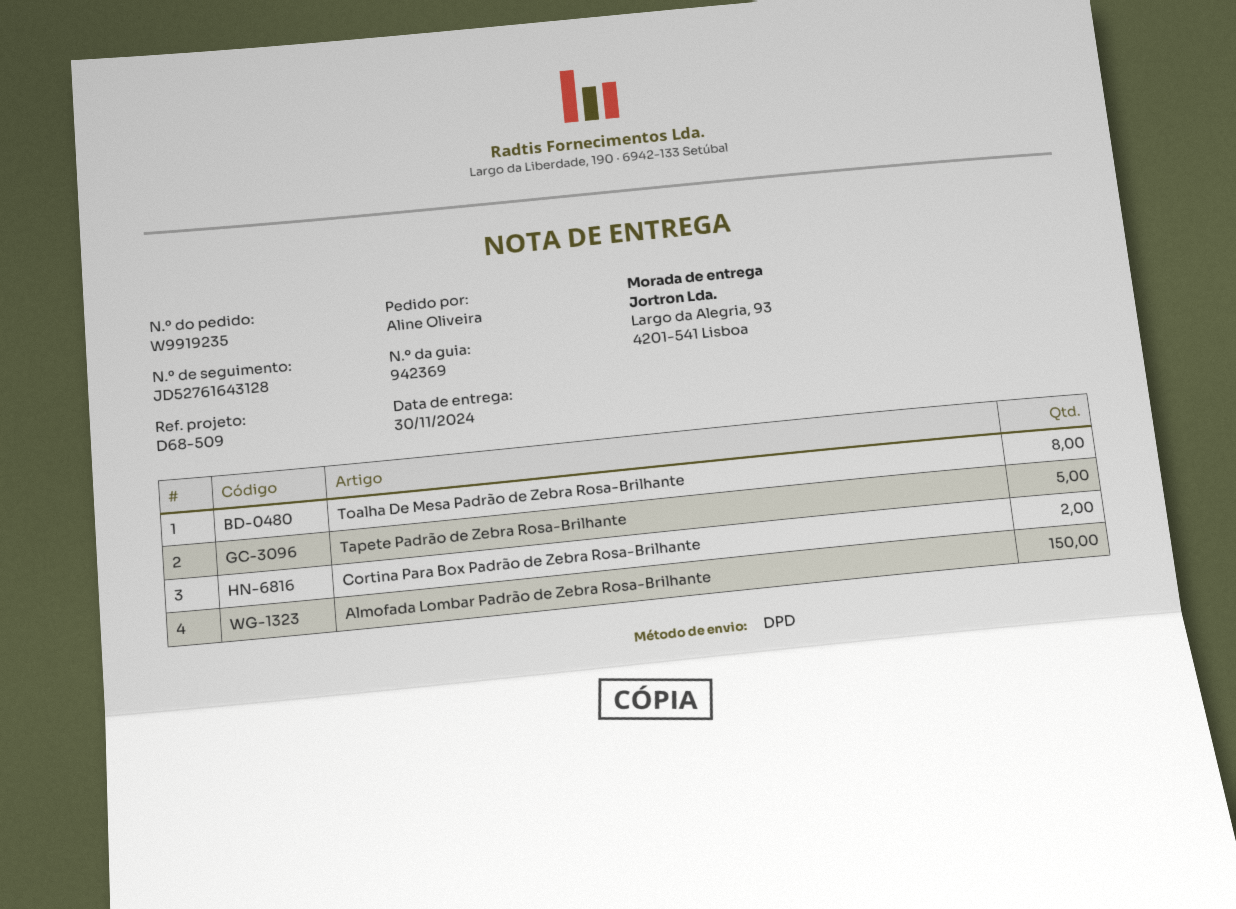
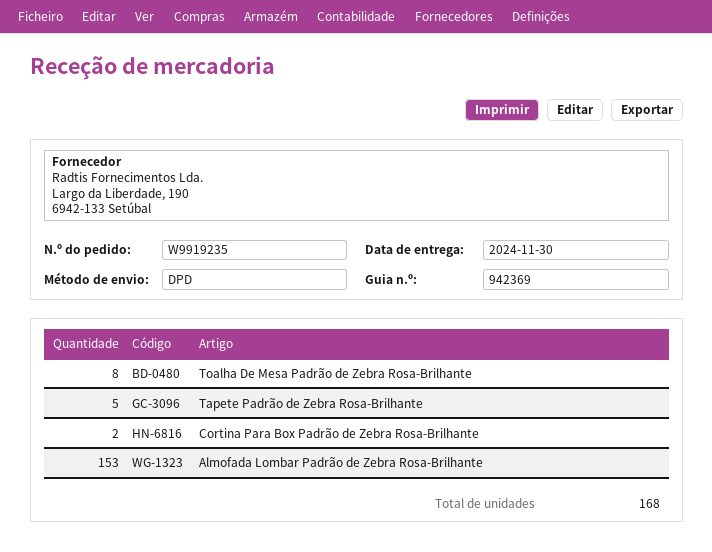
Almofada Lombar Padrão de Zebra Rosa-Brilhante: 150 -> 153

